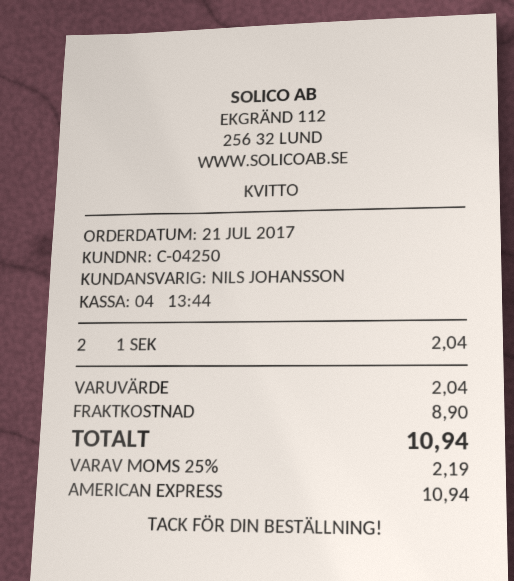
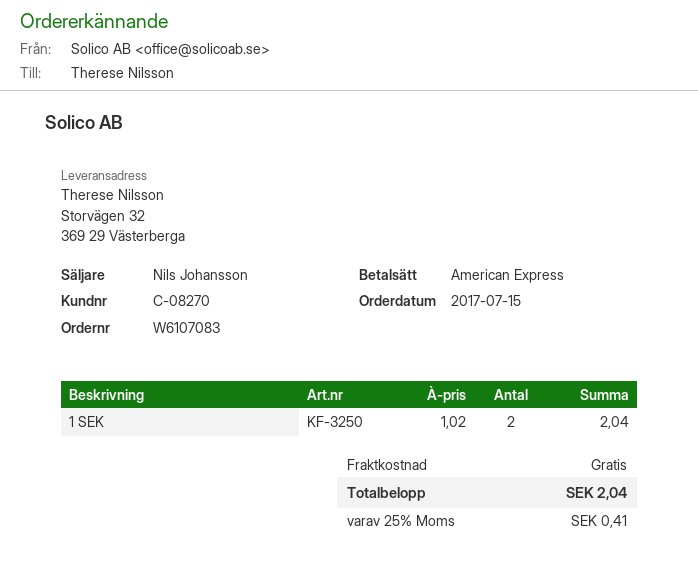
order date: 2017-07-21 -> 2017-07-15
customer number: C-04250 -> C-08270
shipping: 8.90 -> 0.00
tax: 25% = 2.19 -> 25% = 0.41
total: 10.94 -> 2.04

